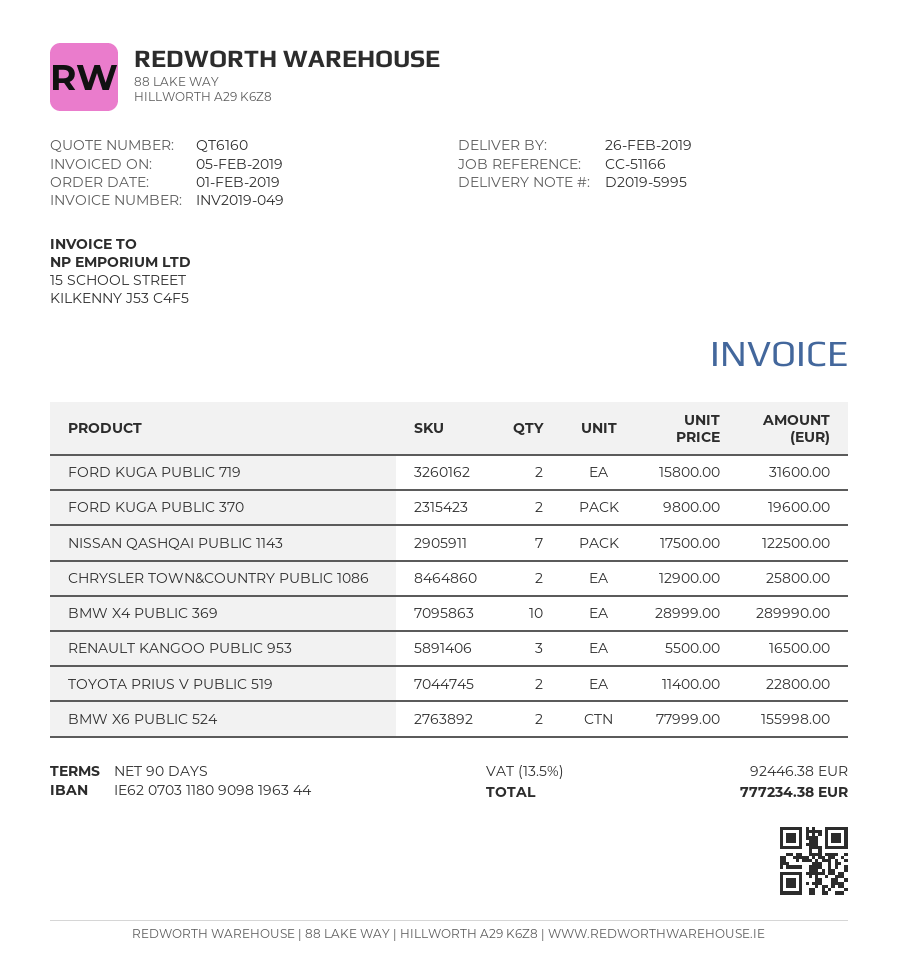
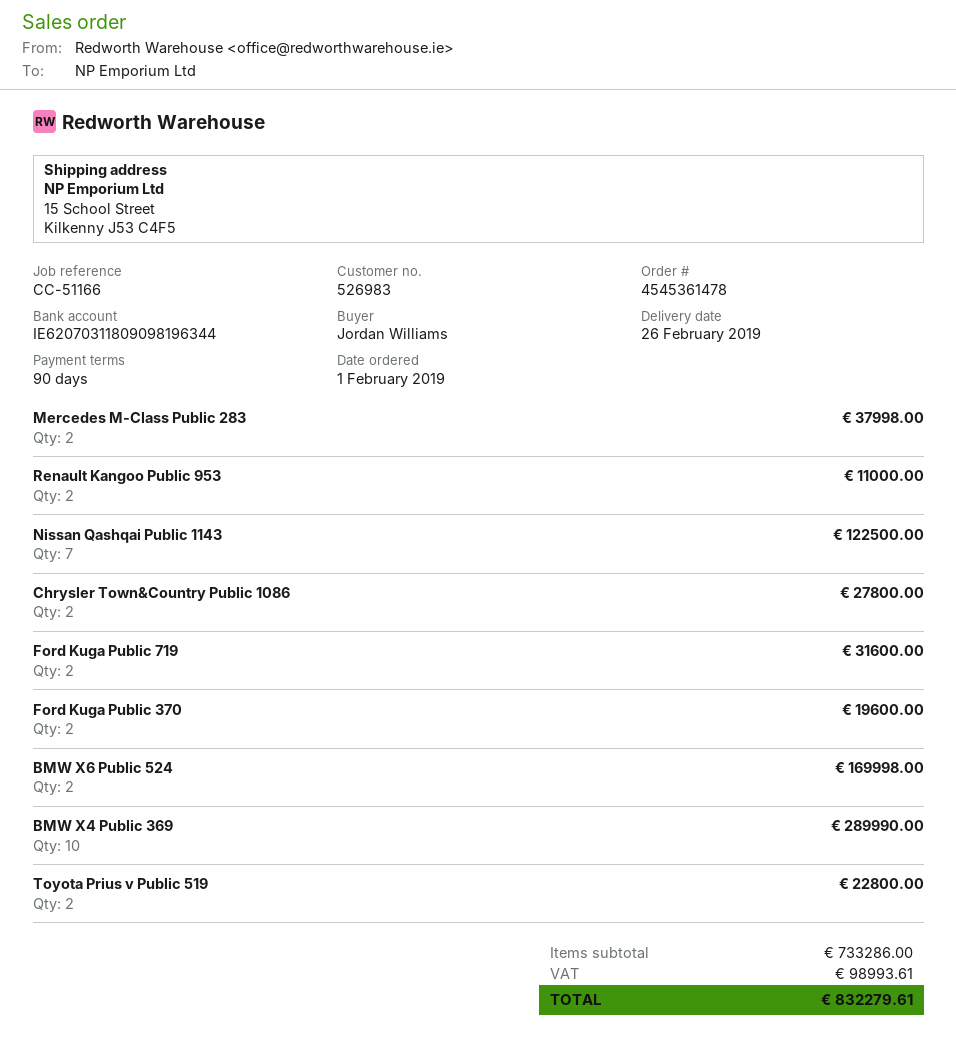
CHRYSLER TOWN&COUNTRY PUBLIC 1086: 2 for 25800.00 -> 2 for 27800.00
RENAULT KANGOO PUBLIC 953: 3 for 16500.00 -> 2 for 11000.00
BMW X6 PUBLIC 524: 2 for 155998.00 -> 2 for 169998.00
Mercedes M-Class Public 283: none -> 2 for 37998.00
tax: 92446.38 -> 98993.61
total: 777234.38 -> 832279.61

